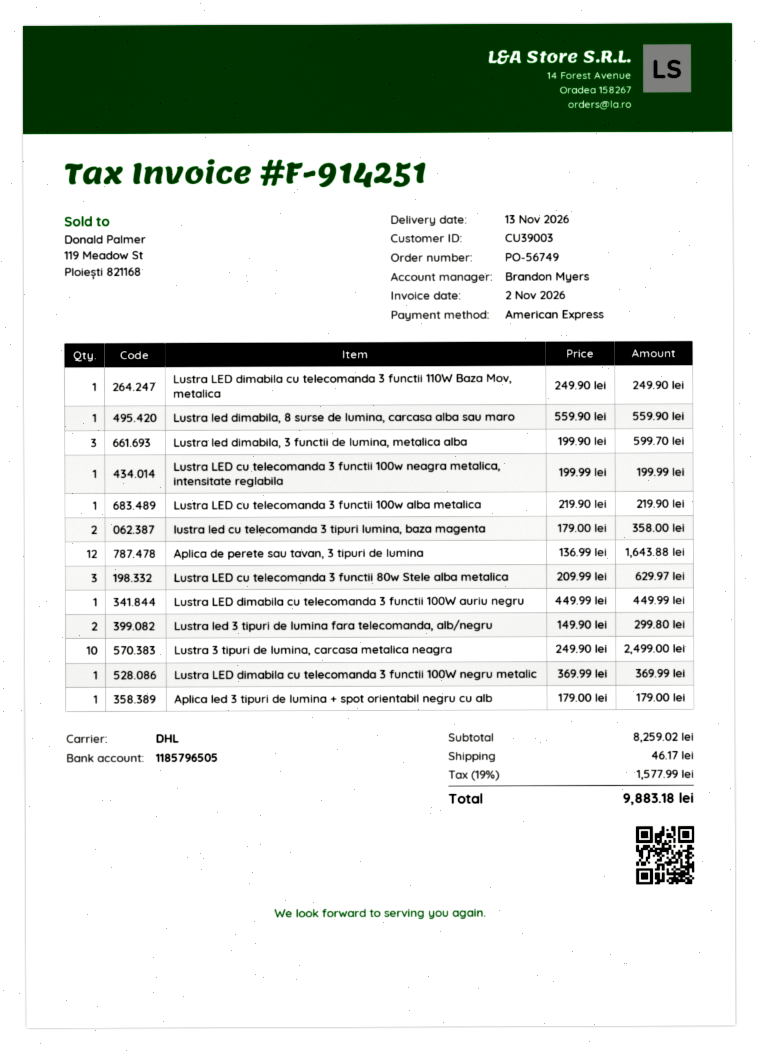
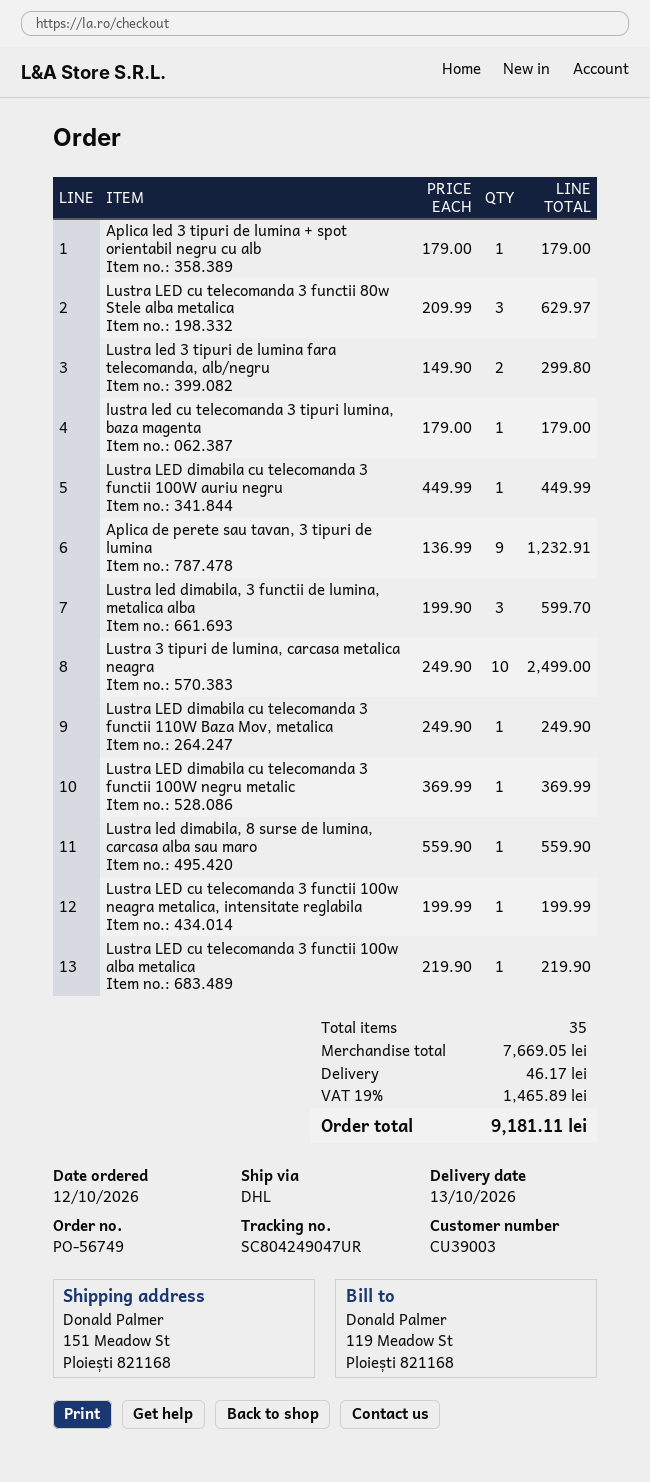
delivery date: 2026-11-13 -> 2026-10-13
lustra led cu telecomanda 3 tipuri lumina, baza magenta: 2 x 179.00 = 358.00 -> 1 x 179.00 = 179.00
Aplica de perete sau tavan, 3 tipuri de lumina: 12 x 136.99 = 1643.88 -> 9 x 136.99 = 1232.91
subtotal: 8259.02 -> 7669.05
tax: 19% = 1577.99 -> 19% = 1465.89
total: 9883.18 -> 9181.11

